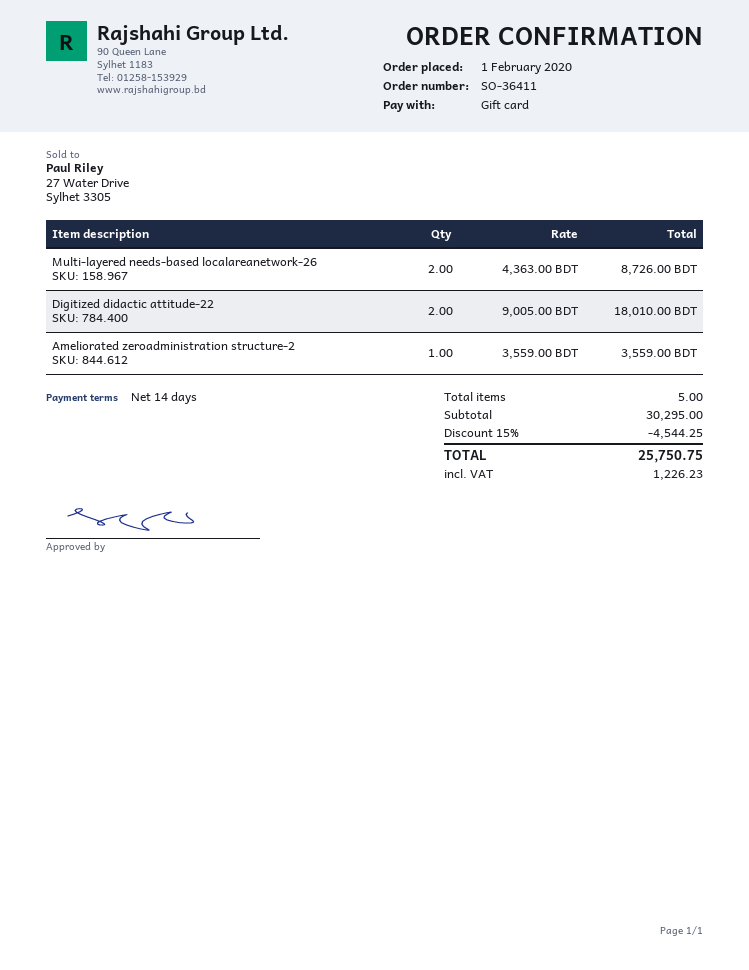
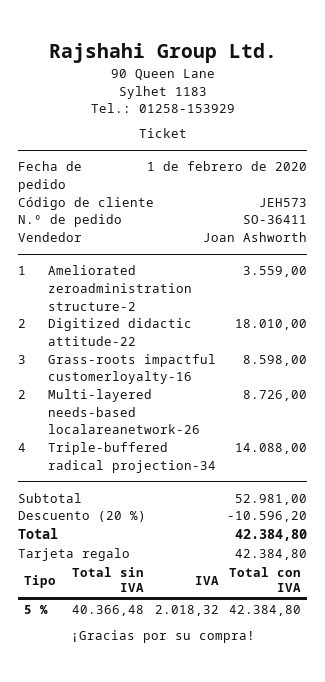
Grass-roots impactful customerloyalty-16: none -> 3 for 8598.00
Triple-buffered radical projection-34: none -> 4 for 14088.00
subtotal: 30295.00 -> 52981.00
discount: 15% = 4544.25 -> 20% = 10596.20
tax: 1226.23 -> 2018.32
total: 25750.75 -> 42384.80

